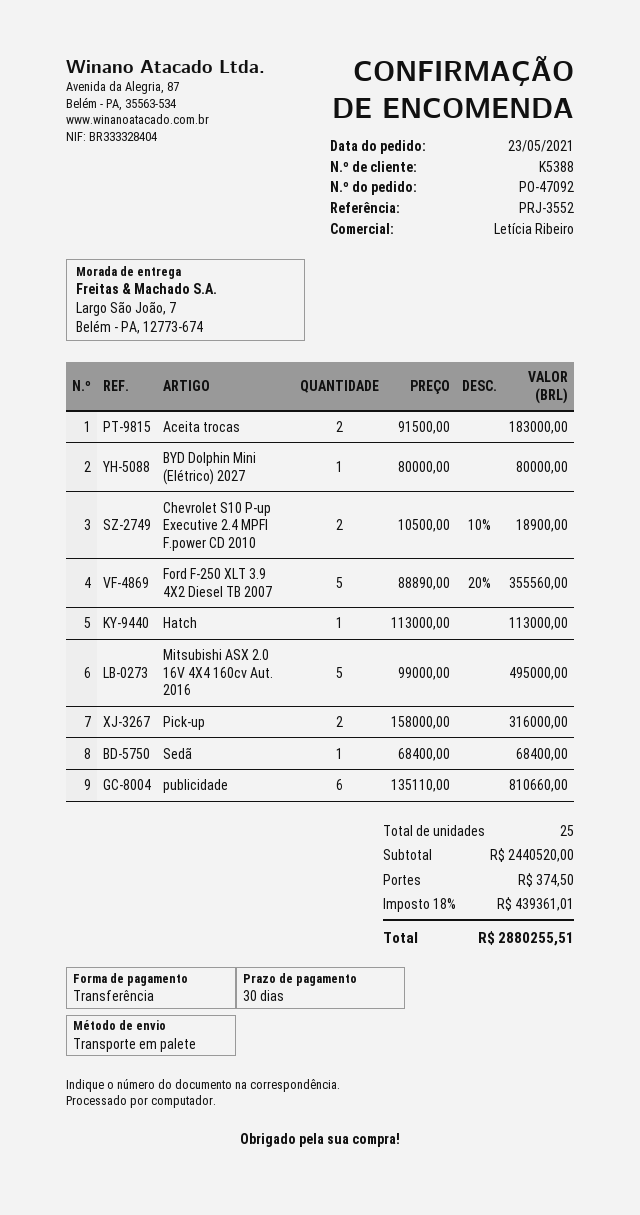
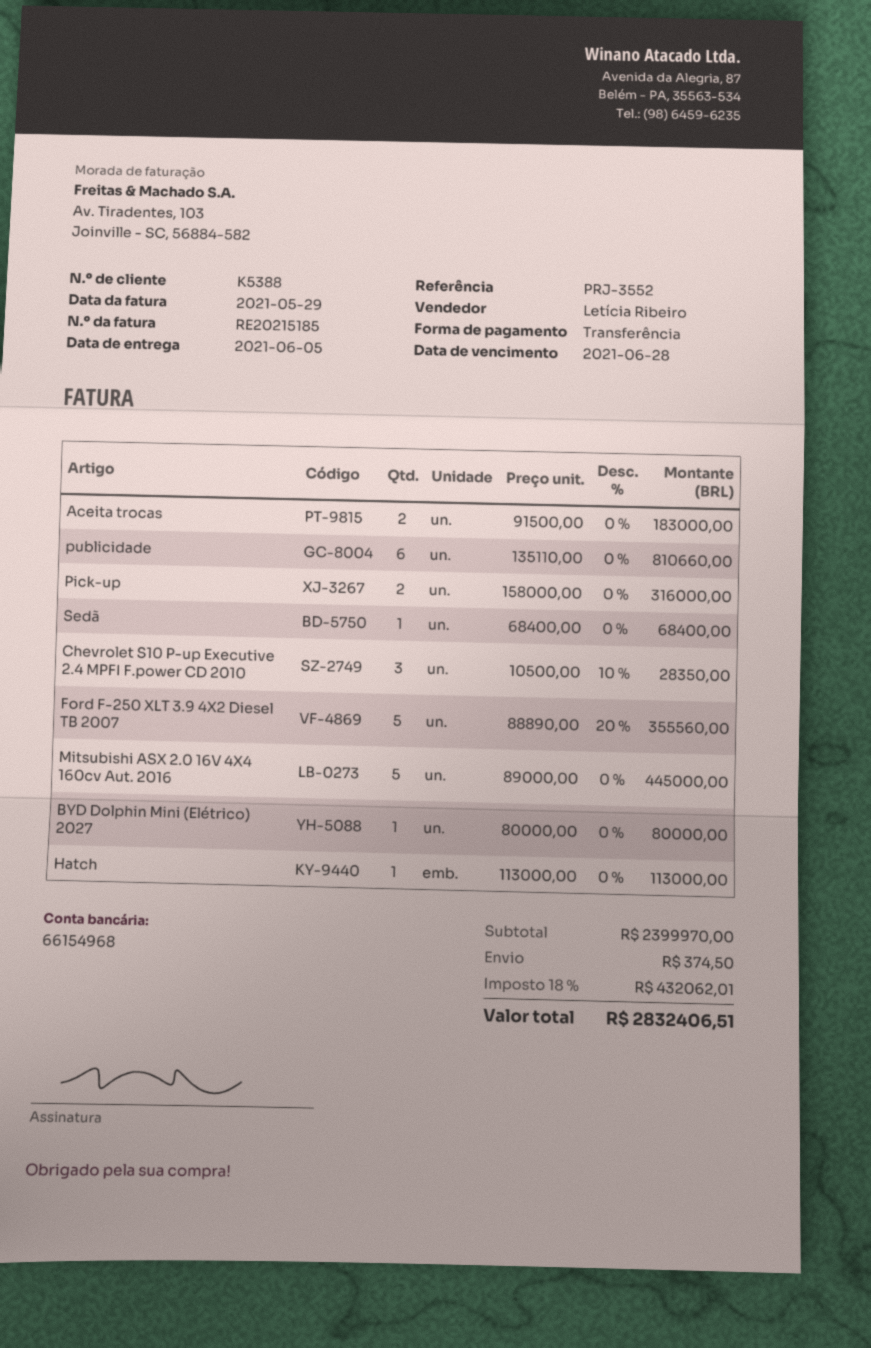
Chevrolet S10 P-up Executive 2.4 MPFI F.power CD 2010: 2 x 10500.00 - 10% = 18900.00 -> 3 x 10500.00 - 10% = 28350.00
Mitsubishi ASX 2.0 16V 4X4 160cv Aut. 2016: 5 x 99000.00 = 495000.00 -> 5 x 89000.00 = 445000.00
subtotal: 2440520.00 -> 2399970.00
tax: 18% = 439361.01 -> 18% = 432062.01
total: 2880255.51 -> 2832406.51

